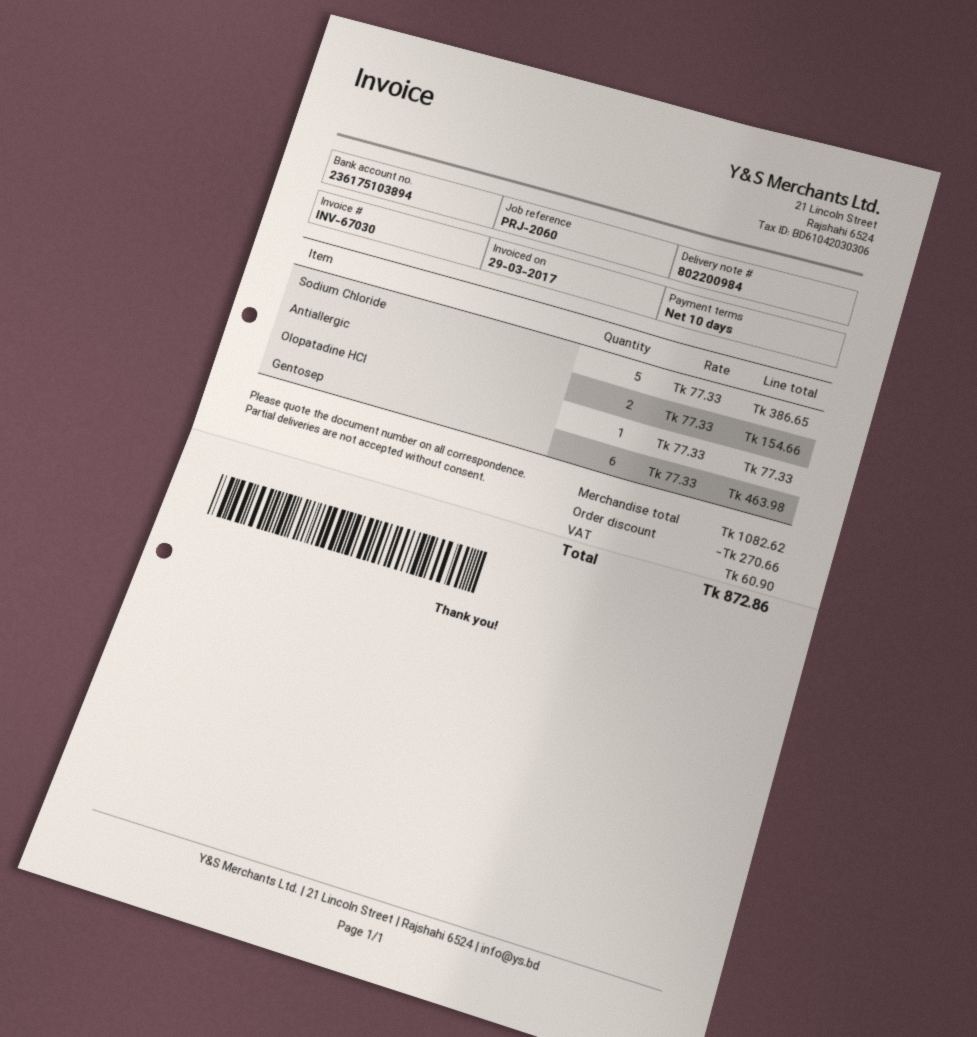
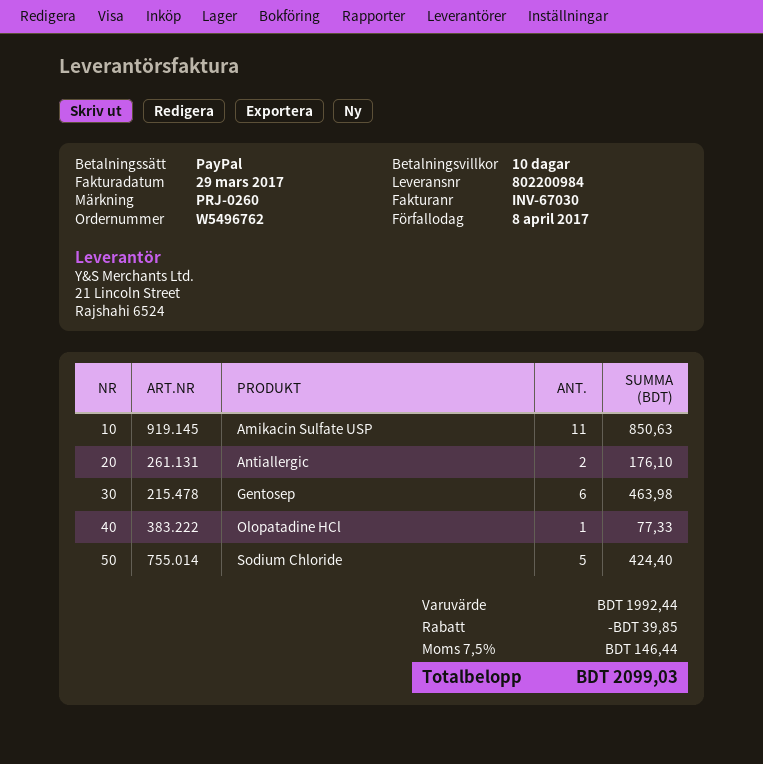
reference: PRJ-2060 -> PRJ-0260
Sodium Chloride: 5 for 386.65 -> 5 for 424.40
Antiallergic: 2 for 154.66 -> 2 for 176.10
Amikacin Sulfate USP: none -> 11 for 850.63
subtotal: 1082.62 -> 1992.44
discount: 270.66 -> 39.85
tax: 60.90 -> 146.44
total: 872.86 -> 2099.03

